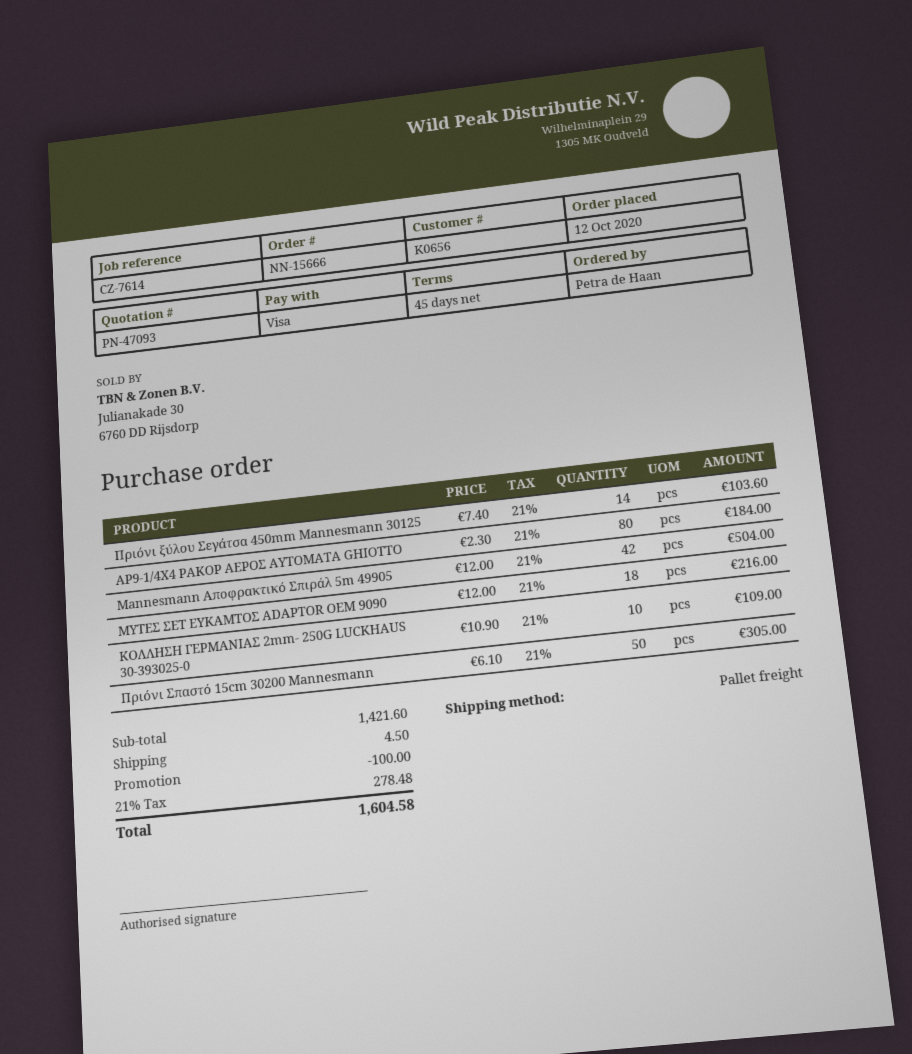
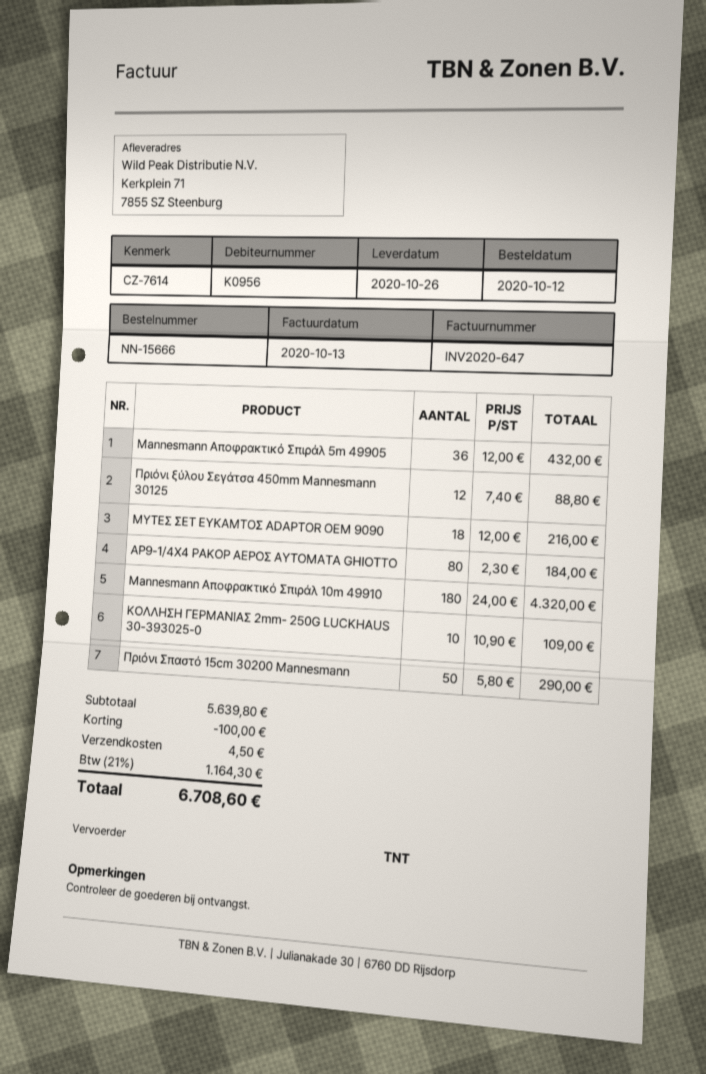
customer number: K0656 -> K0956
shipping method: pallet freight -> TNT
Πριόνι ξύλου Σεγάτσα 450mm Mannesmann 30125: 14 x 7.40 = 103.60 -> 12 x 7.40 = 88.80
Mannesmann Αποφρακτικό Σπιράλ 5m 49905: 42 x 12.00 = 504.00 -> 36 x 12.00 = 432.00
Πριόνι Σπαστό 15cm 30200 Mannesmann: 50 x 6.10 = 305.00 -> 50 x 5.80 = 290.00
Mannesmann Αποφρακτικό Σπιράλ 10m 49910: none -> 180 x 24.00 = 4320.00
subtotal: 1421.60 -> 5639.80
tax: 21% = 278.48 -> 21% = 1164.30
total: 1604.58 -> 6708.60

